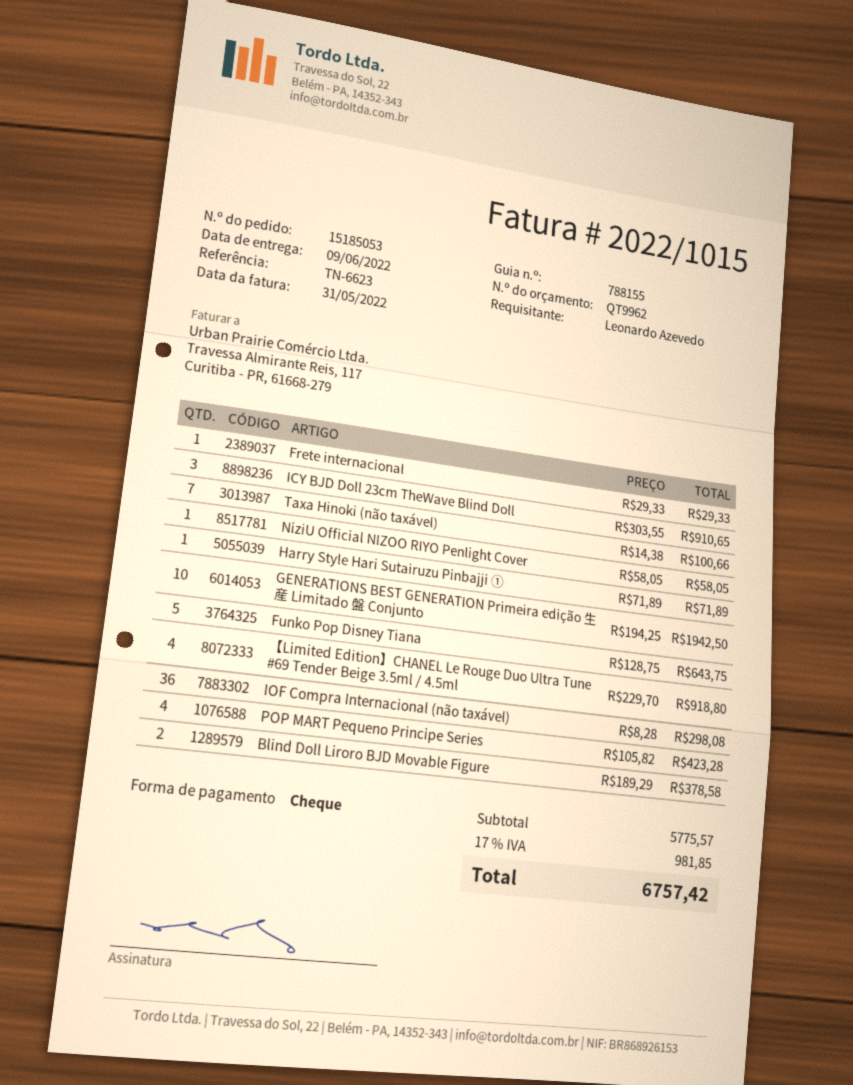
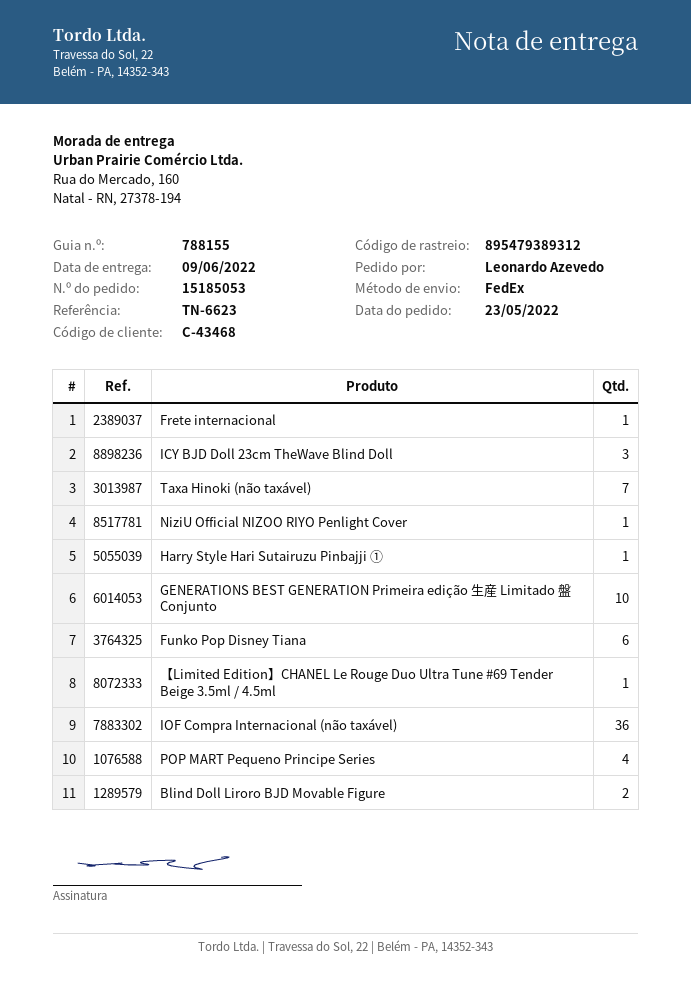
Funko Pop Disney Tiana: 5 -> 6
【Limited Edition】CHANEL Le Rouge Duo Ultra Tune #69 Tender Beige 3.5ml / 4.5ml: 4 -> 1

